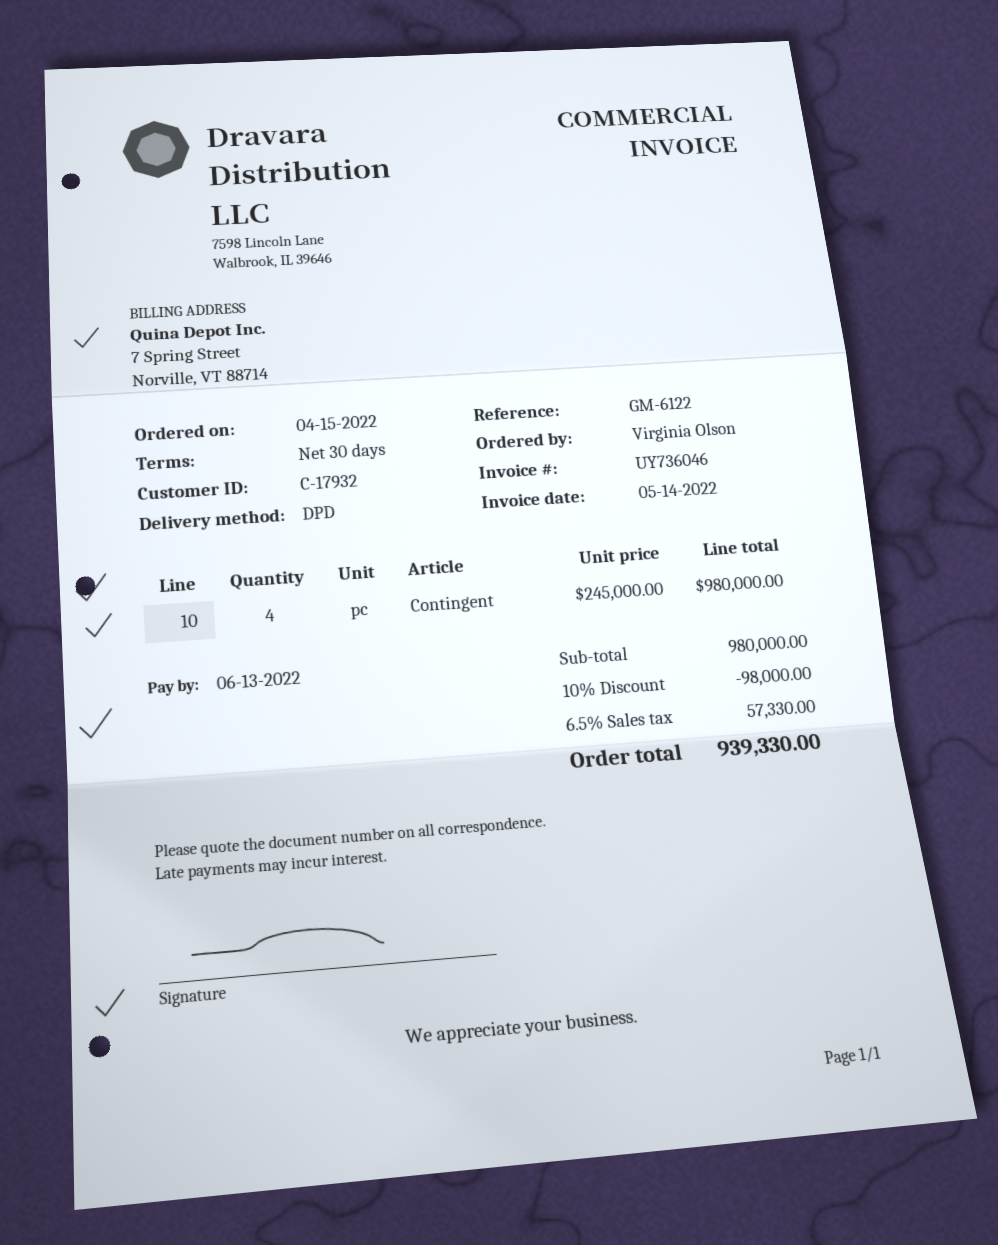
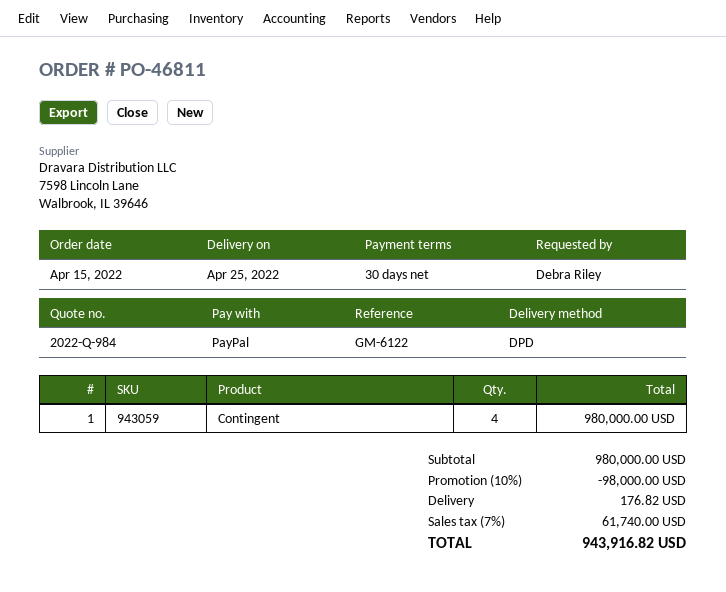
ordered by: Virginia Olson -> Debra Riley
shipping: none -> 176.82
tax: 6.5% = 57330.00 -> 7% = 61740.00
total: 939330.00 -> 943916.82

